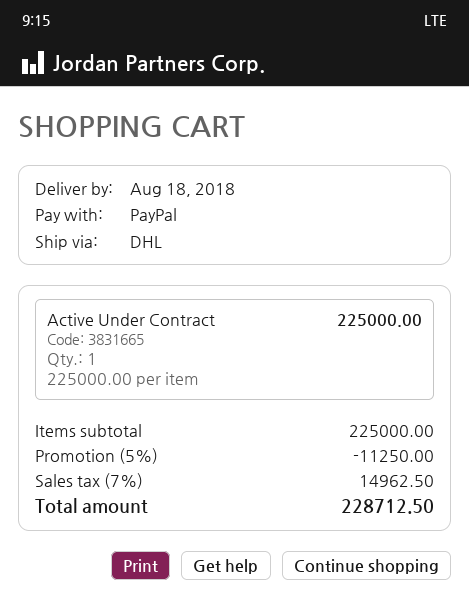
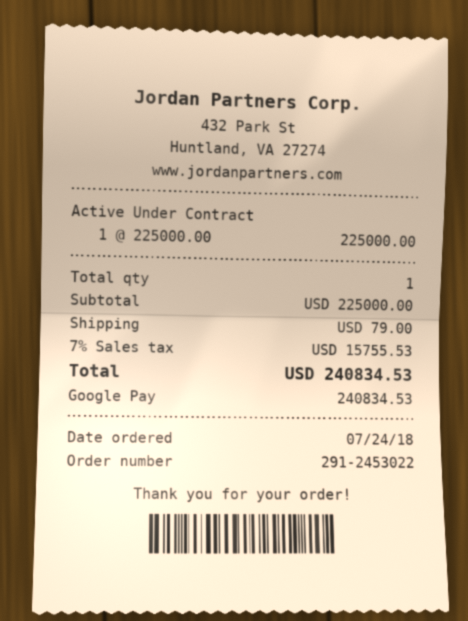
payment method: PayPal -> Google Pay
discount: 5% = 11250.00 -> none
shipping: none -> 79.00
tax: 7% = 14962.50 -> 7% = 15755.53
total: 228712.50 -> 240834.53

